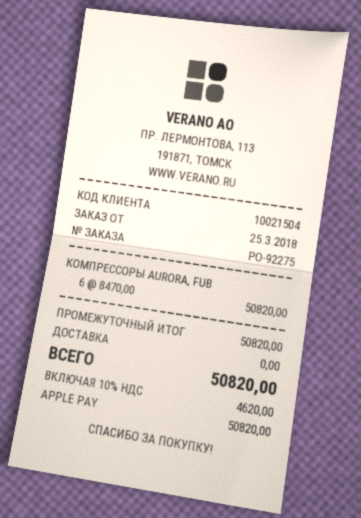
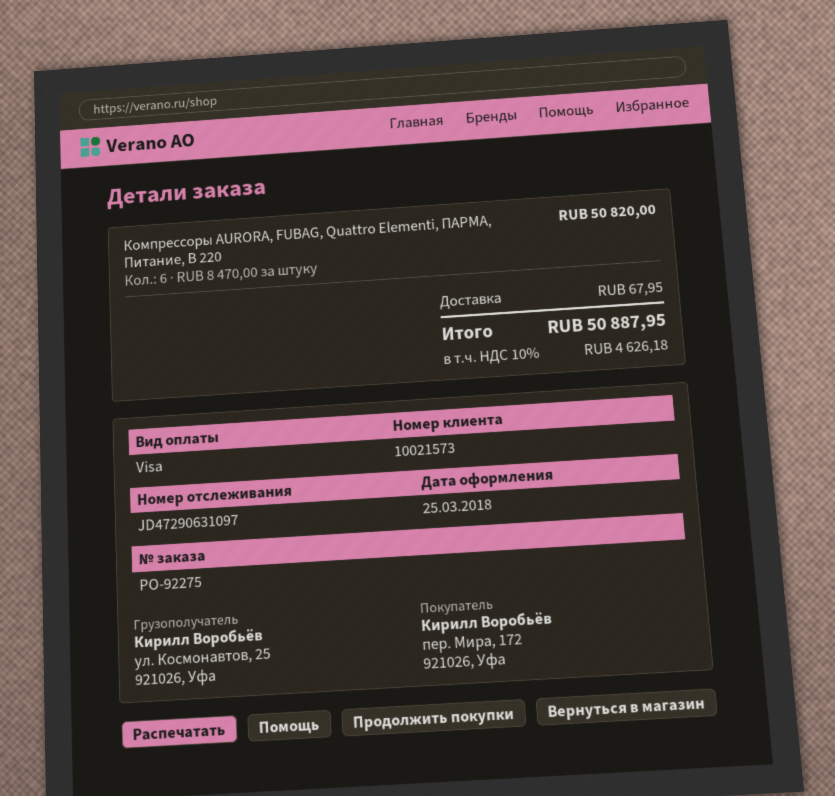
customer number: 10021504 -> 10021573
payment method: Apple Pay -> Visa
shipping: 0.00 -> 67.95
tax: 10% = 4620.00 -> 10% = 4626.18
total: 50820.00 -> 50887.95

